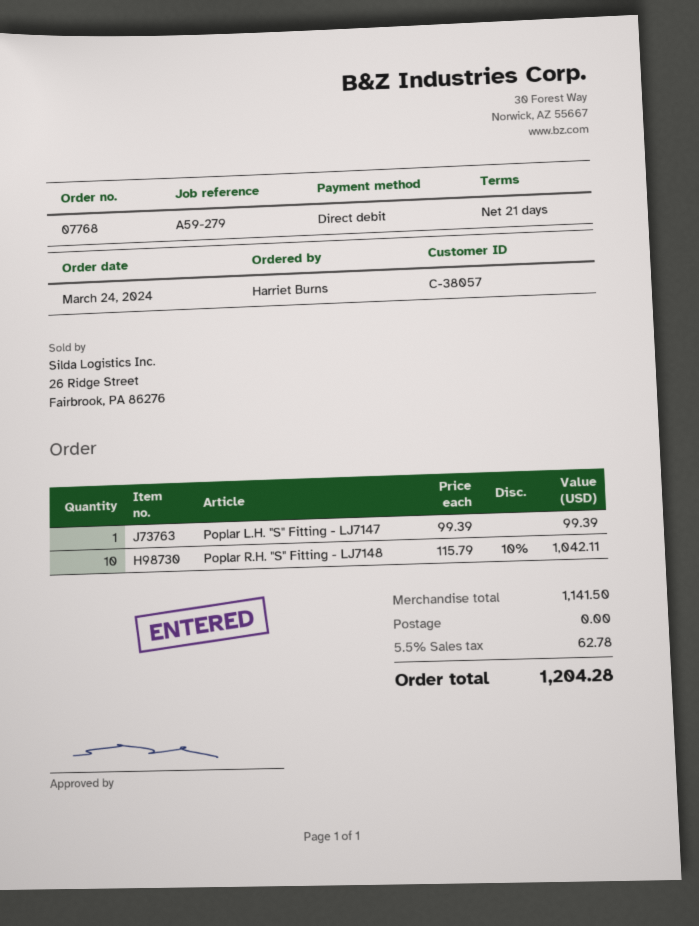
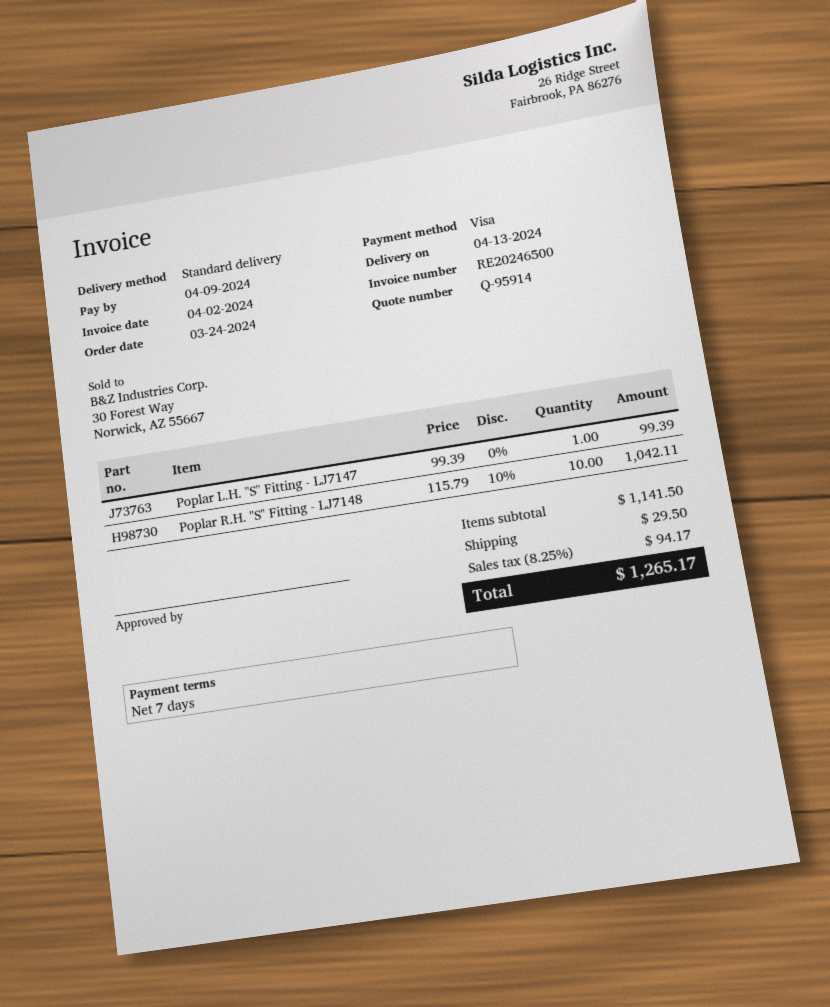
payment terms: 21 days -> 7 days
payment method: direct debit -> Visa
shipping: 0.00 -> 29.50
tax: 5.5% = 62.78 -> 8.25% = 94.17
total: 1204.28 -> 1265.17

